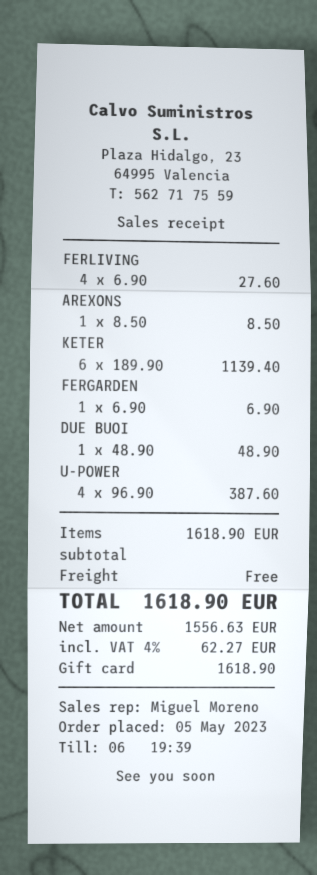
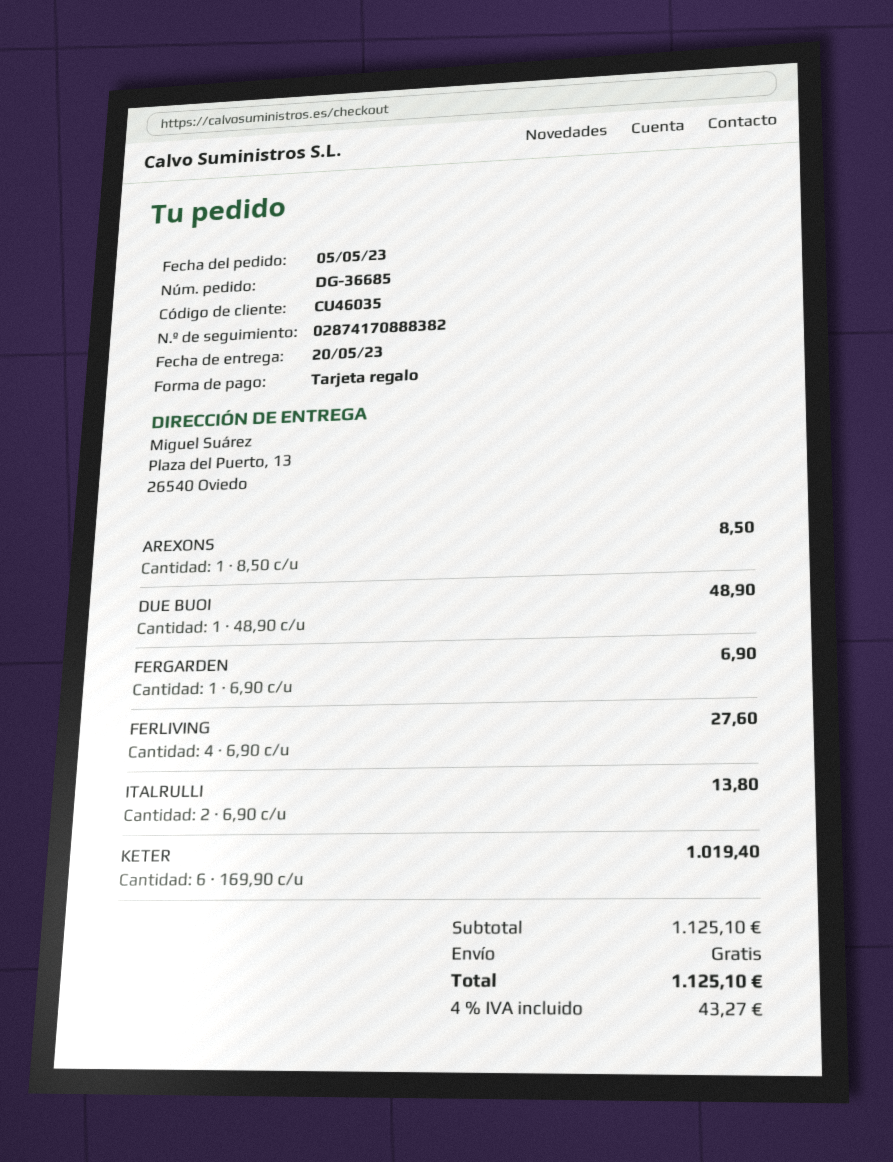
KETER: 6 x 189.90 = 1139.40 -> 6 x 169.90 = 1019.40
U-POWER: 4 x 96.90 = 387.60 -> none
ITALRULLI: none -> 2 x 6.90 = 13.80
subtotal: 1618.90 -> 1125.10
tax: 4% = 62.27 -> 4% = 43.27
total: 1618.90 -> 1125.10

